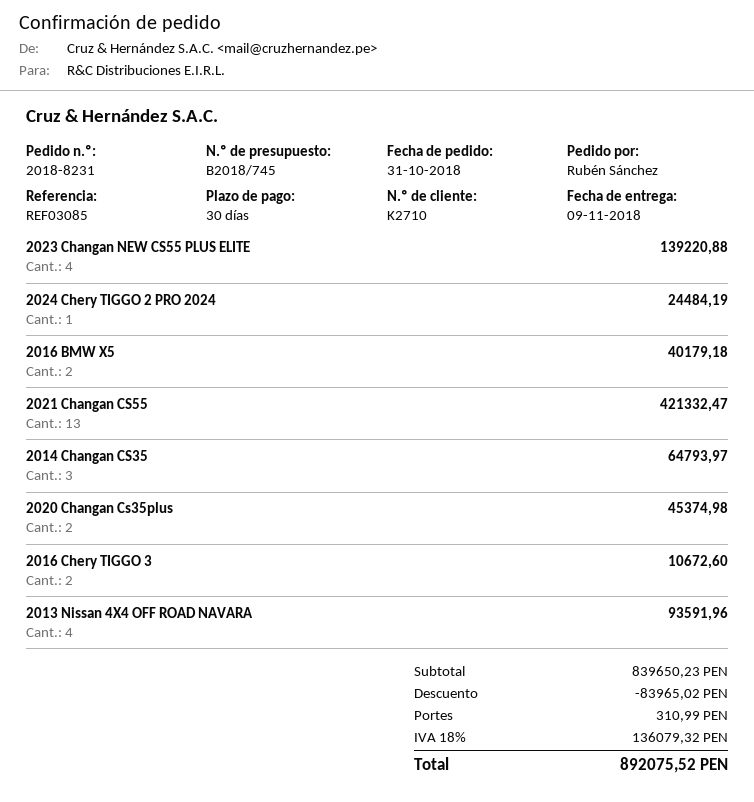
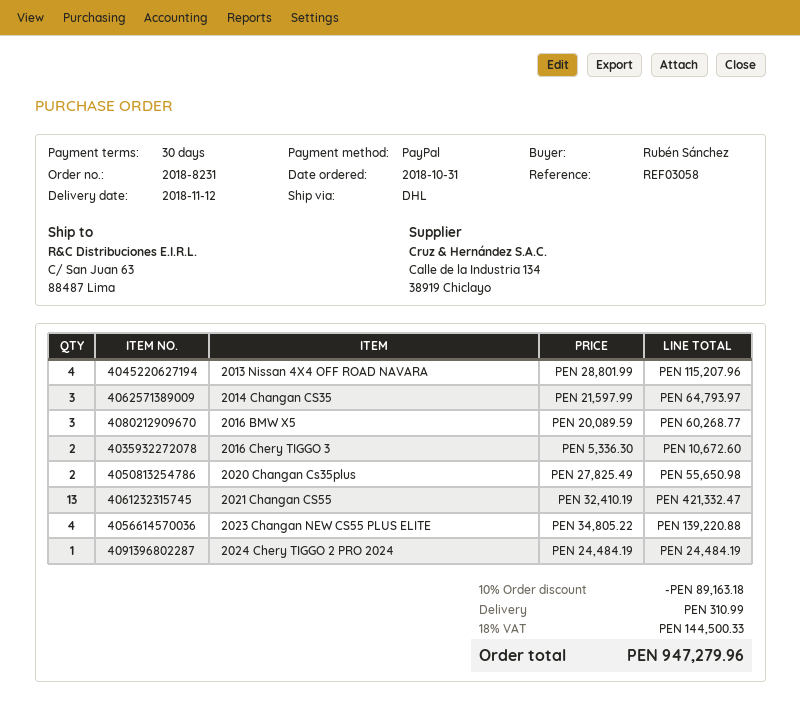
delivery date: 2018-11-09 -> 2018-11-12
reference: REF03085 -> REF03058
2016 BMW X5: 2 for 40179.18 -> 3 for 60268.77
2020 Changan Cs35plus: 2 for 45374.98 -> 2 for 55650.98
2013 Nissan 4X4 OFF ROAD NAVARA: 4 for 93591.96 -> 4 for 115207.96
discount: 83965.02 -> 89163.18
tax: 18% = 136079.32 -> 18% = 144500.33
total: 892075.52 -> 947279.96

